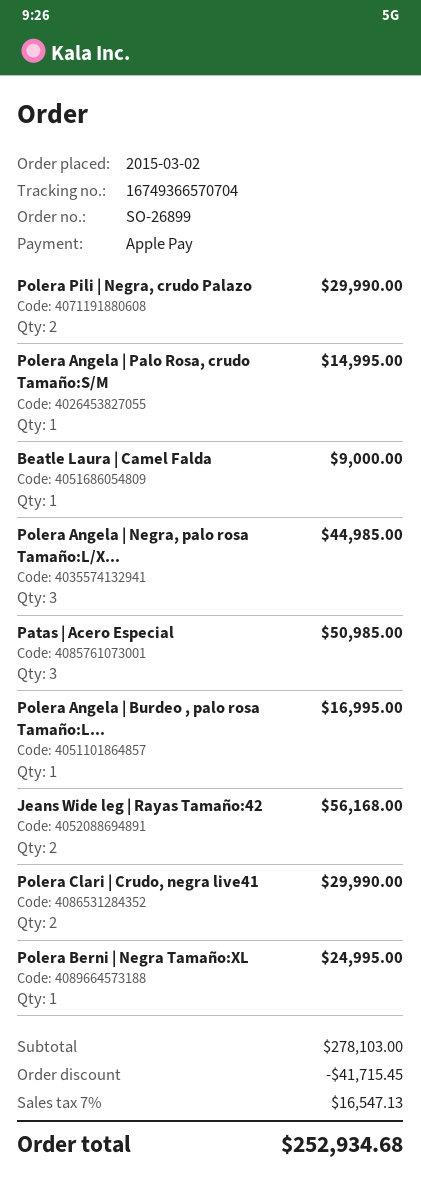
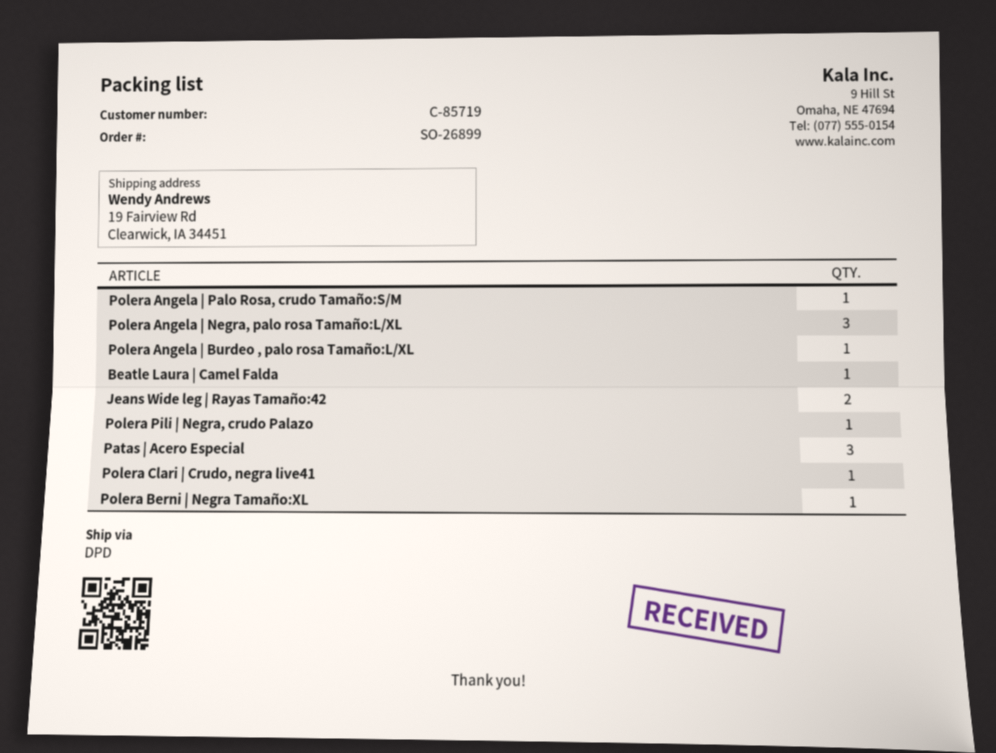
Polera Pili | Negra, crudo Palazo: 2 -> 1
Polera Clari | Crudo, negra live41: 2 -> 1

